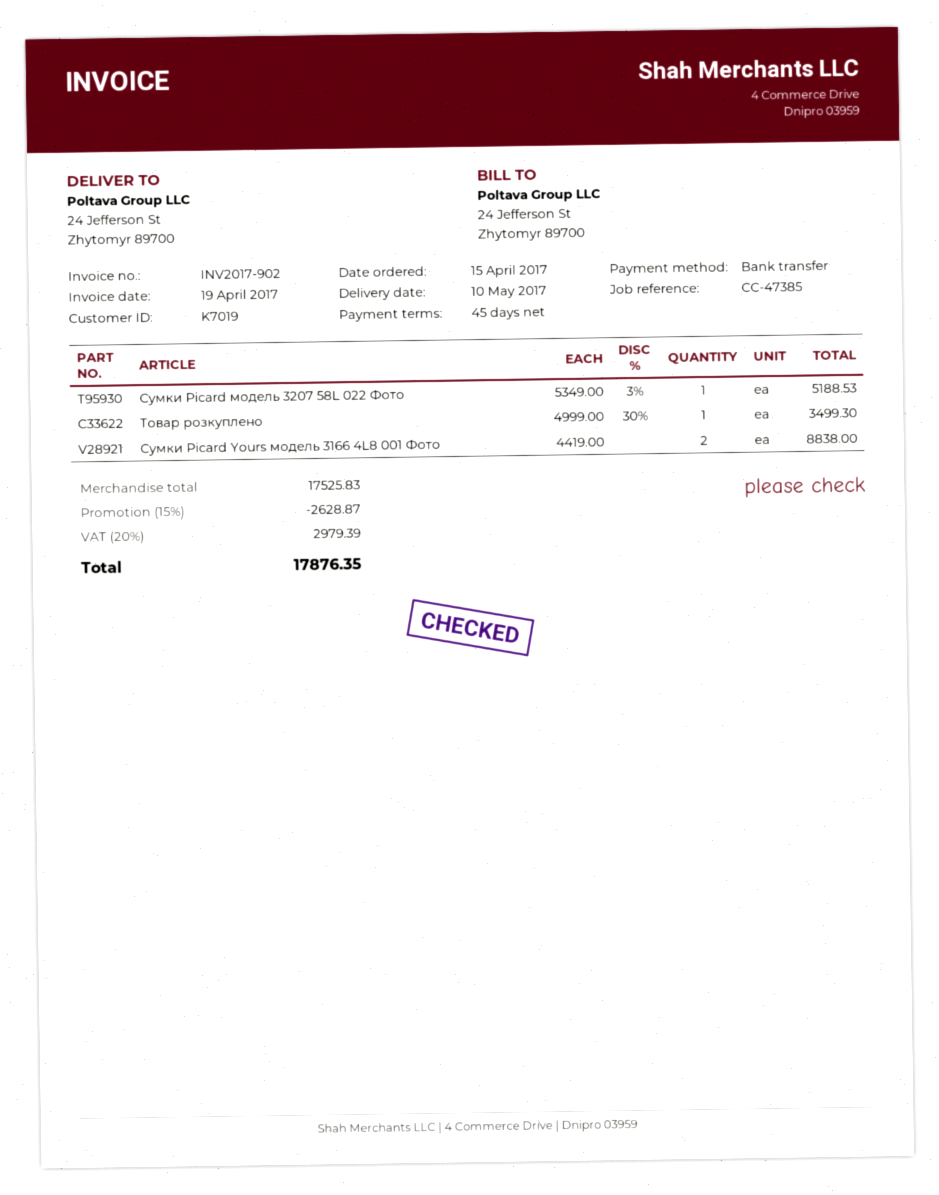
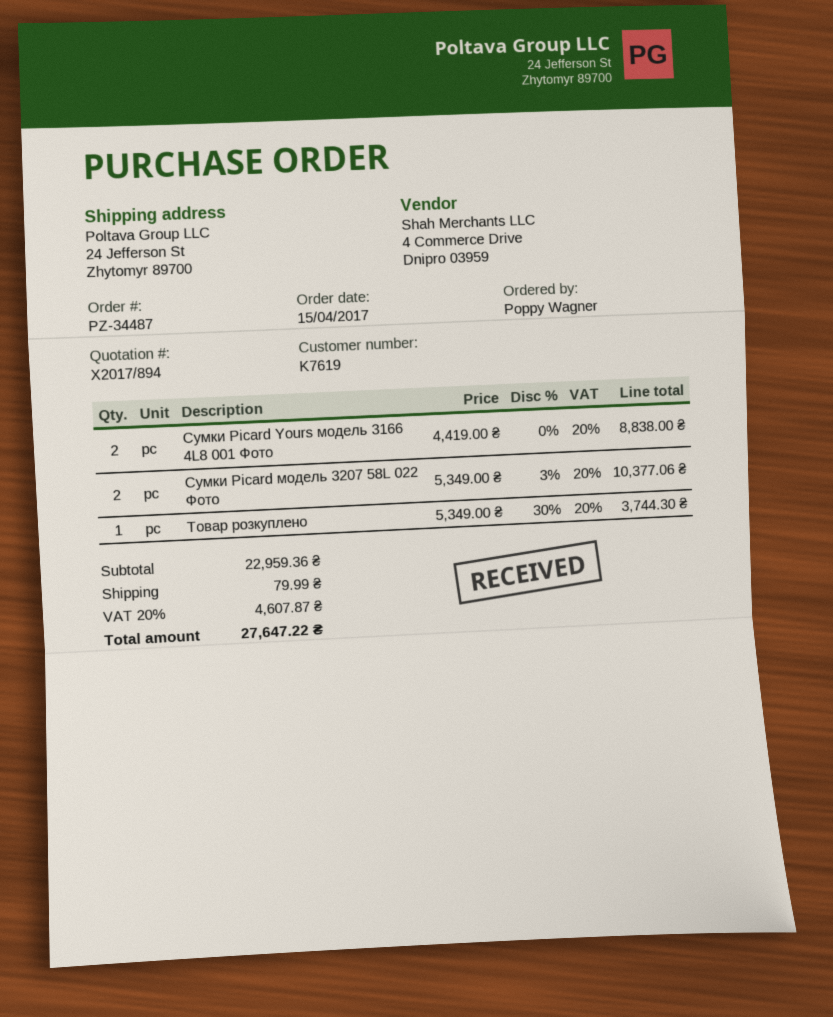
customer number: K7019 -> K7619
Сумки Picard модель 3207 58L 022 Фото: 1 x 5349.00 - 3% = 5188.53 -> 2 x 5349.00 - 3% = 10377.06
Товар розкуплено: 1 x 4999.00 - 30% = 3499.30 -> 1 x 5349.00 - 30% = 3744.30
subtotal: 17525.83 -> 22959.36
discount: 15% = 2628.87 -> none
shipping: none -> 79.99
tax: 20% = 2979.39 -> 20% = 4607.87
total: 17876.35 -> 27647.22

